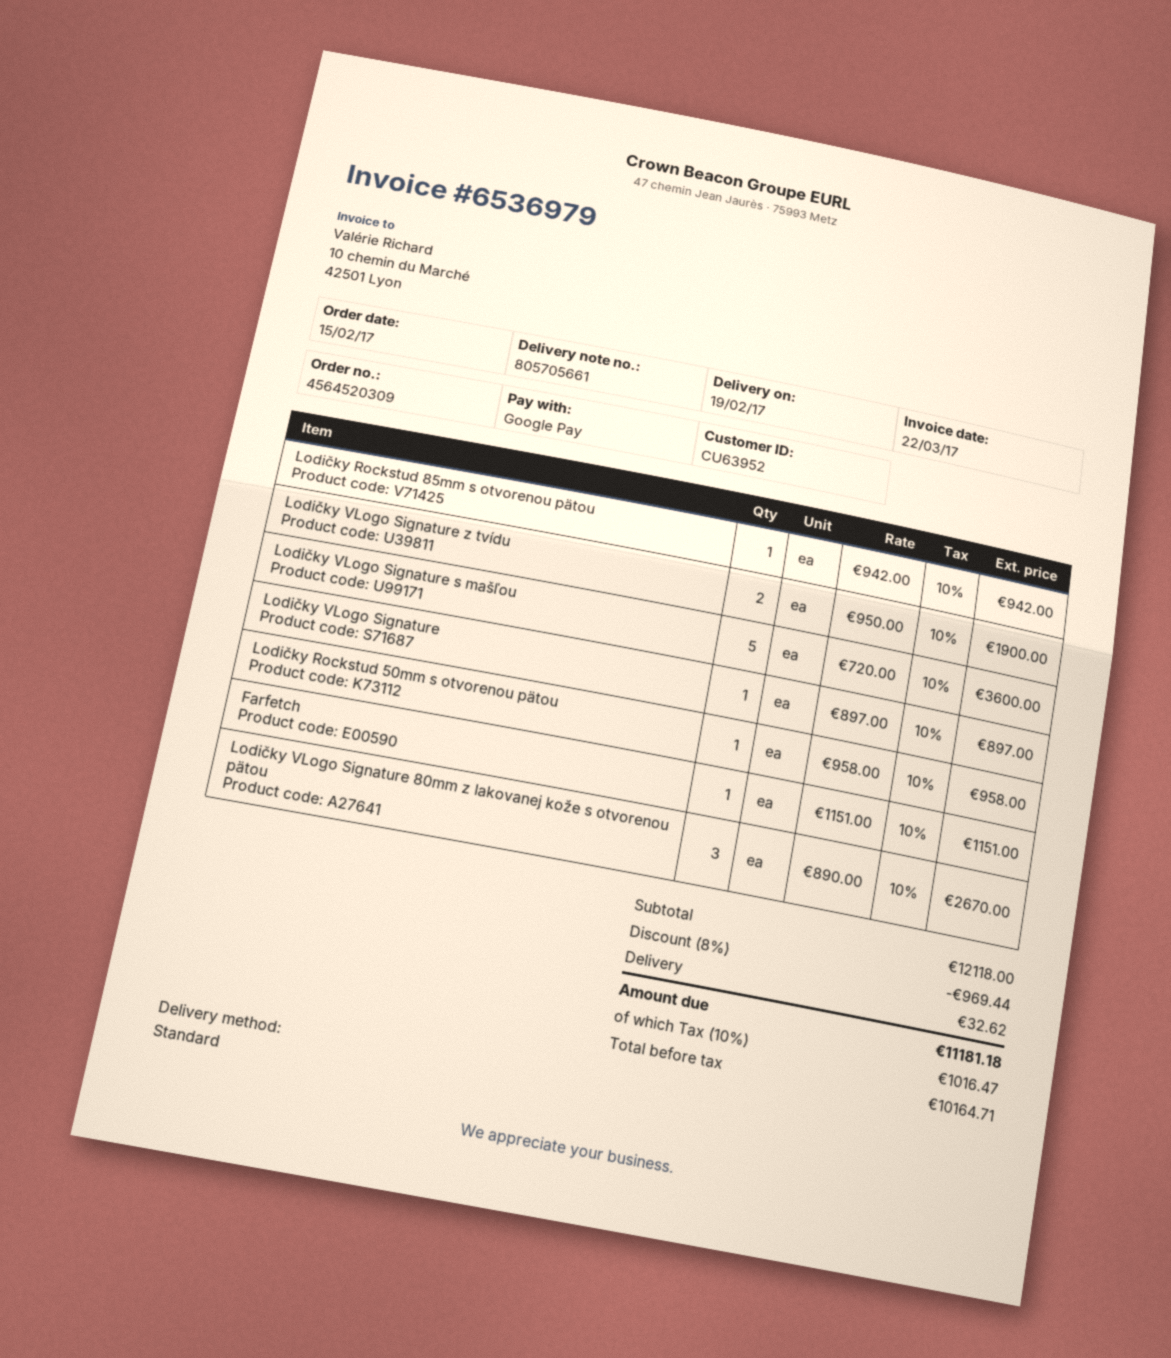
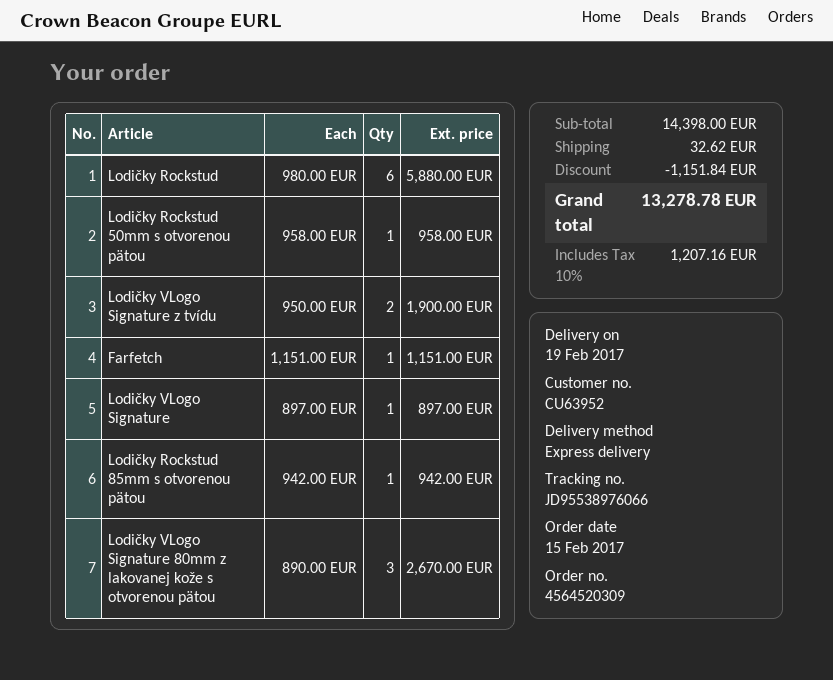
shipping method: standard -> express
Lodičky VLogo Signature s mašľou: 5 x 720.00 = 3600.00 -> none
Lodičky Rockstud: none -> 6 x 980.00 = 5880.00
subtotal: 12118.00 -> 14398.00
discount: 969.44 -> 1151.84
tax: 10% = 1016.47 -> 10% = 1207.16
total: 11181.18 -> 13278.78

